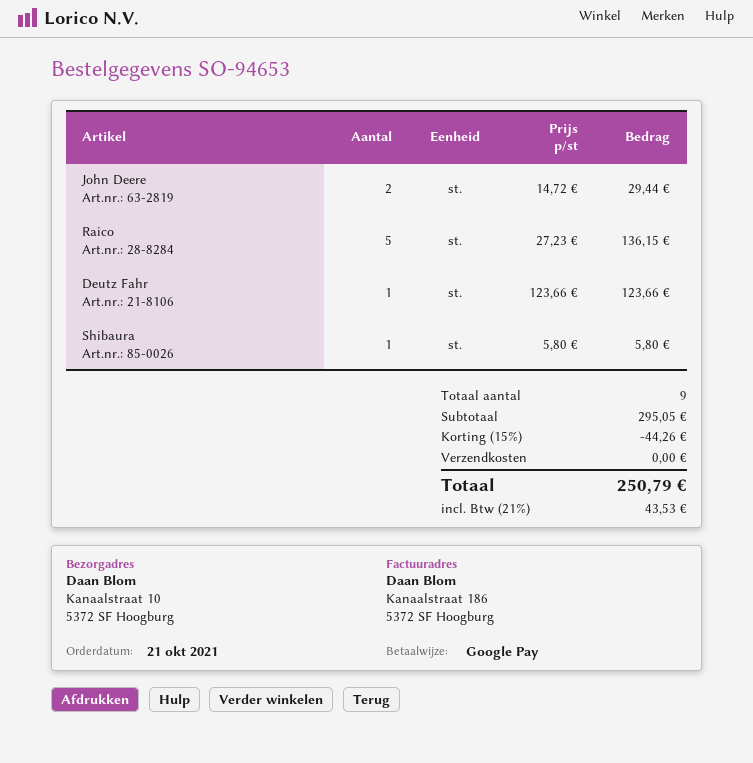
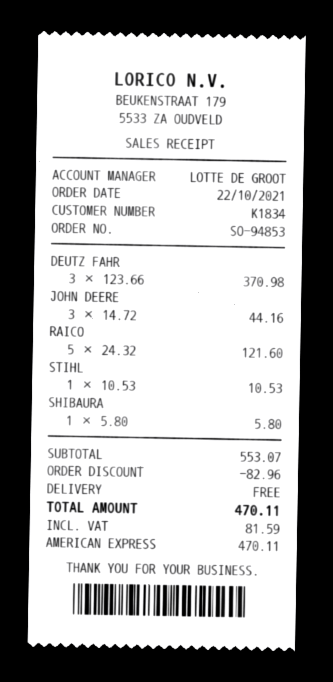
order number: SO-94653 -> SO-94853
order date: 2021-10-21 -> 2021-10-22
payment method: Google Pay -> American Express
John Deere: 2 x 14.72 = 29.44 -> 3 x 14.72 = 44.16
Raico: 5 x 27.23 = 136.15 -> 5 x 24.32 = 121.60
Deutz Fahr: 1 x 123.66 = 123.66 -> 3 x 123.66 = 370.98
STIHL: none -> 1 x 10.53 = 10.53
subtotal: 295.05 -> 553.07
discount: 44.26 -> 82.96
tax: 43.53 -> 81.59
total: 250.79 -> 470.11

